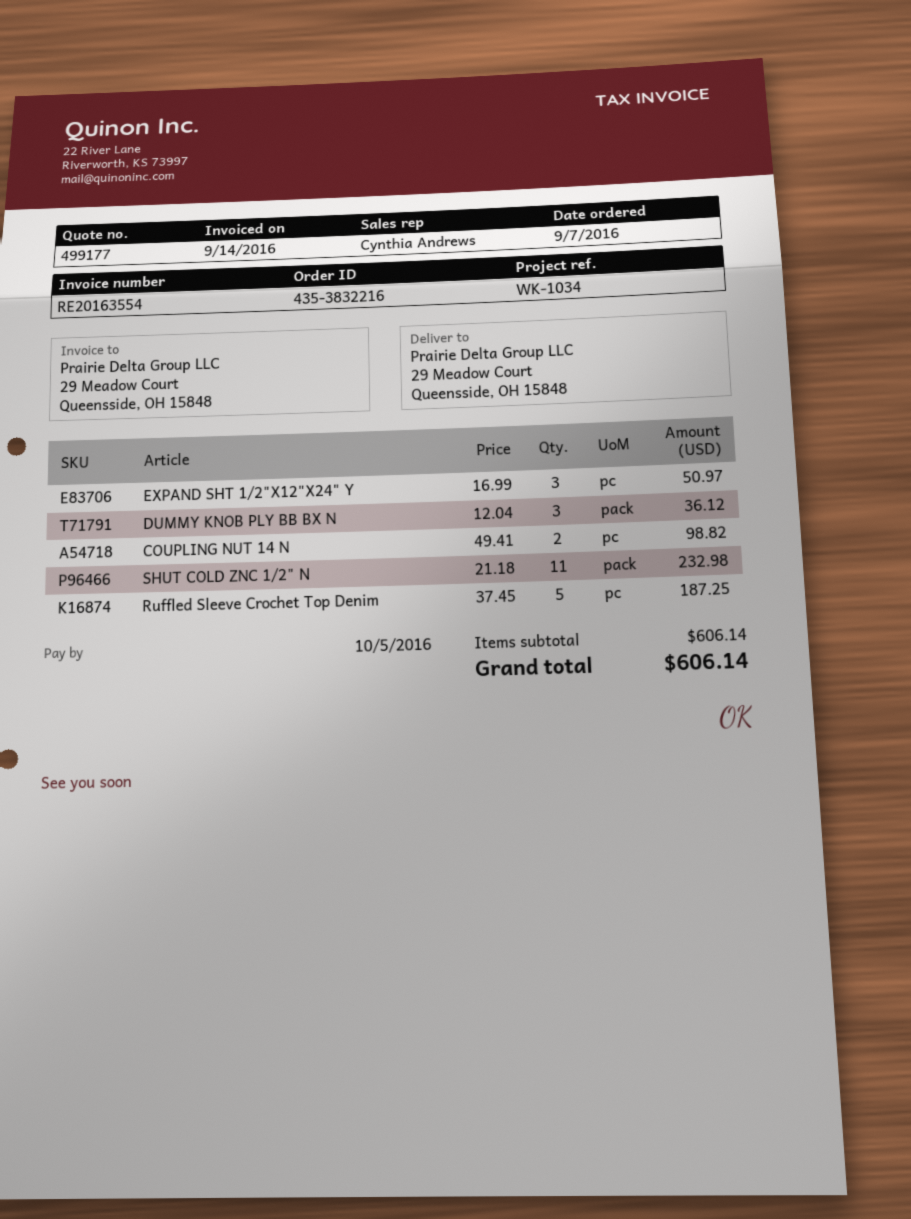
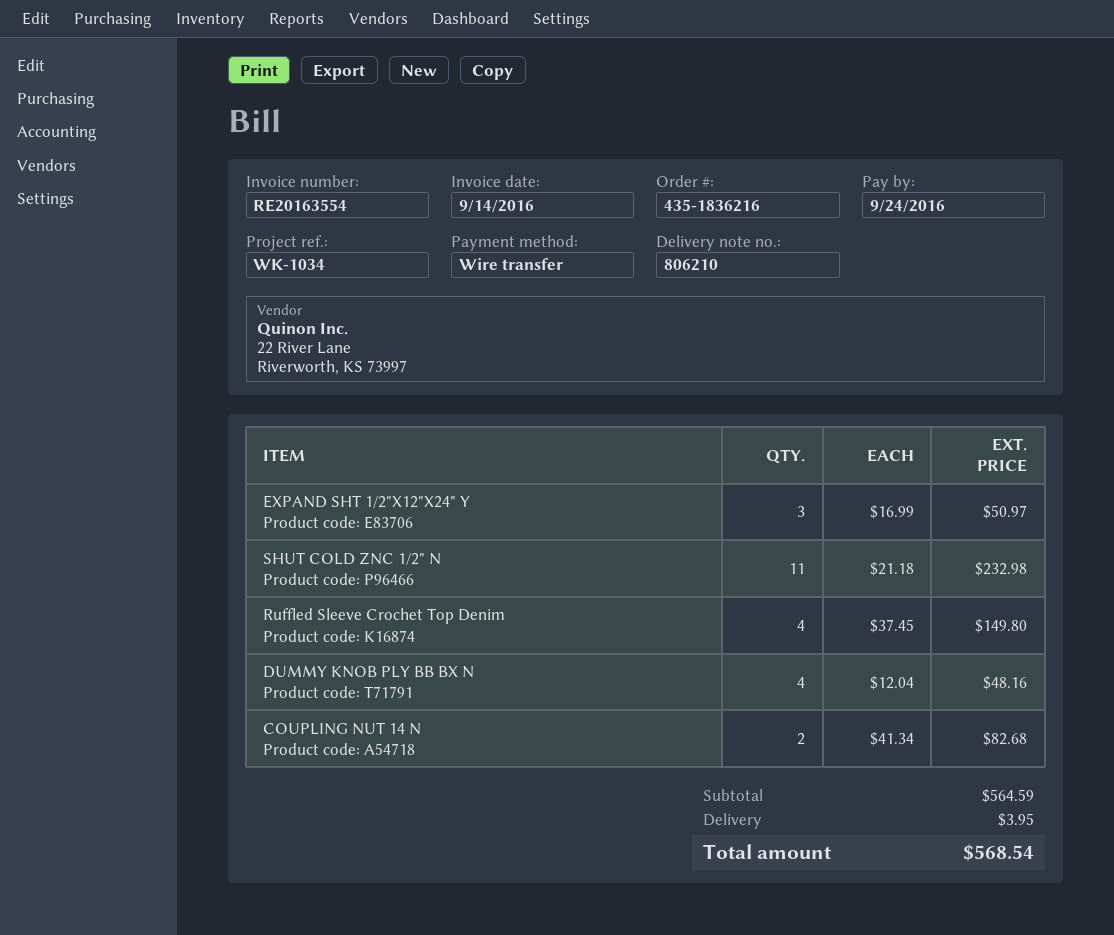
order number: 435-3832216 -> 435-1836216
due date: 2016-10-05 -> 2016-09-24
DUMMY KNOB PLY BB BX N: 3 x 12.04 = 36.12 -> 4 x 12.04 = 48.16
COUPLING NUT 14 N: 2 x 49.41 = 98.82 -> 2 x 41.34 = 82.68
Ruffled Sleeve Crochet Top Denim: 5 x 37.45 = 187.25 -> 4 x 37.45 = 149.80
subtotal: 606.14 -> 564.59
shipping: none -> 3.95
total: 606.14 -> 568.54

